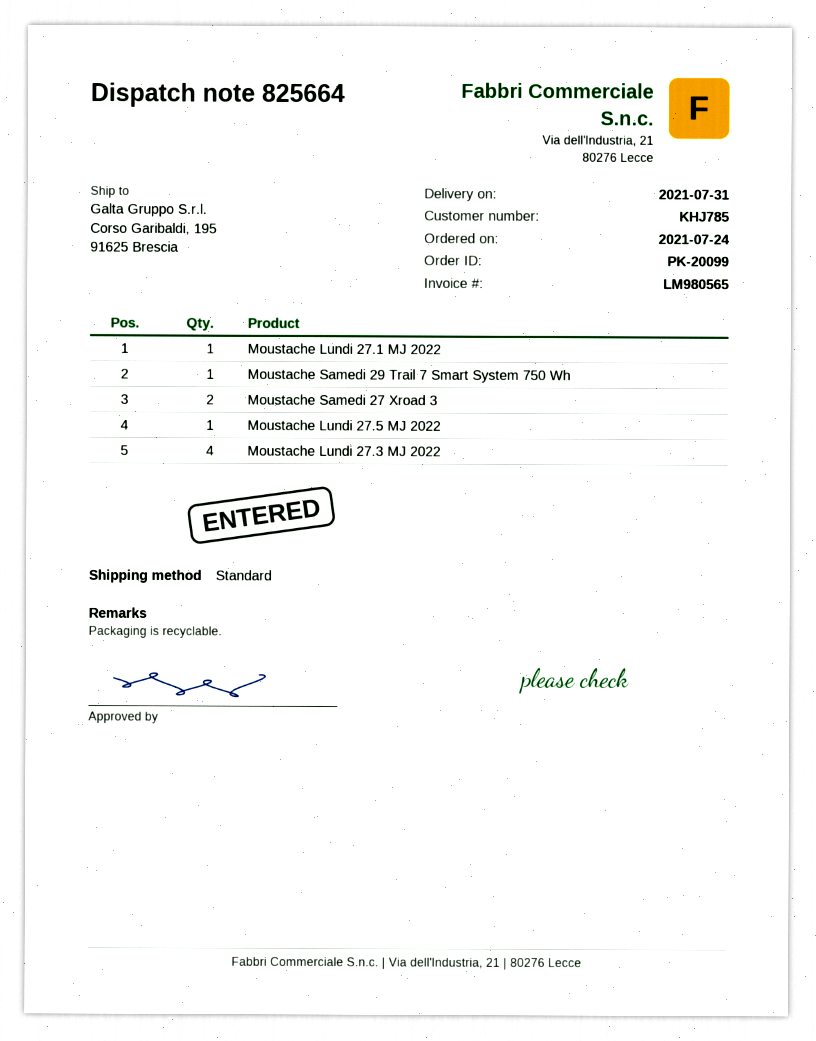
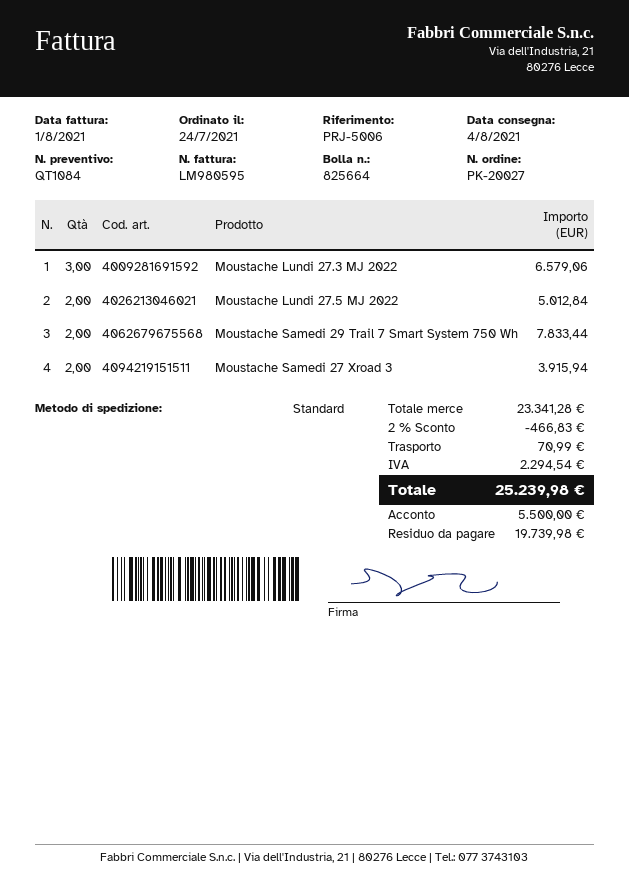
order number: PK-20099 -> PK-20027
delivery date: 2021-07-31 -> 2021-08-04
invoice number: LM980565 -> LM980595
Moustache Lundi 27.1 MJ 2022: 1 -> none
Moustache Samedi 29 Trail 7 Smart System 750 Wh: 1 -> 2
Moustache Lundi 27.5 MJ 2022: 1 -> 2
Moustache Lundi 27.3 MJ 2022: 4 -> 3

